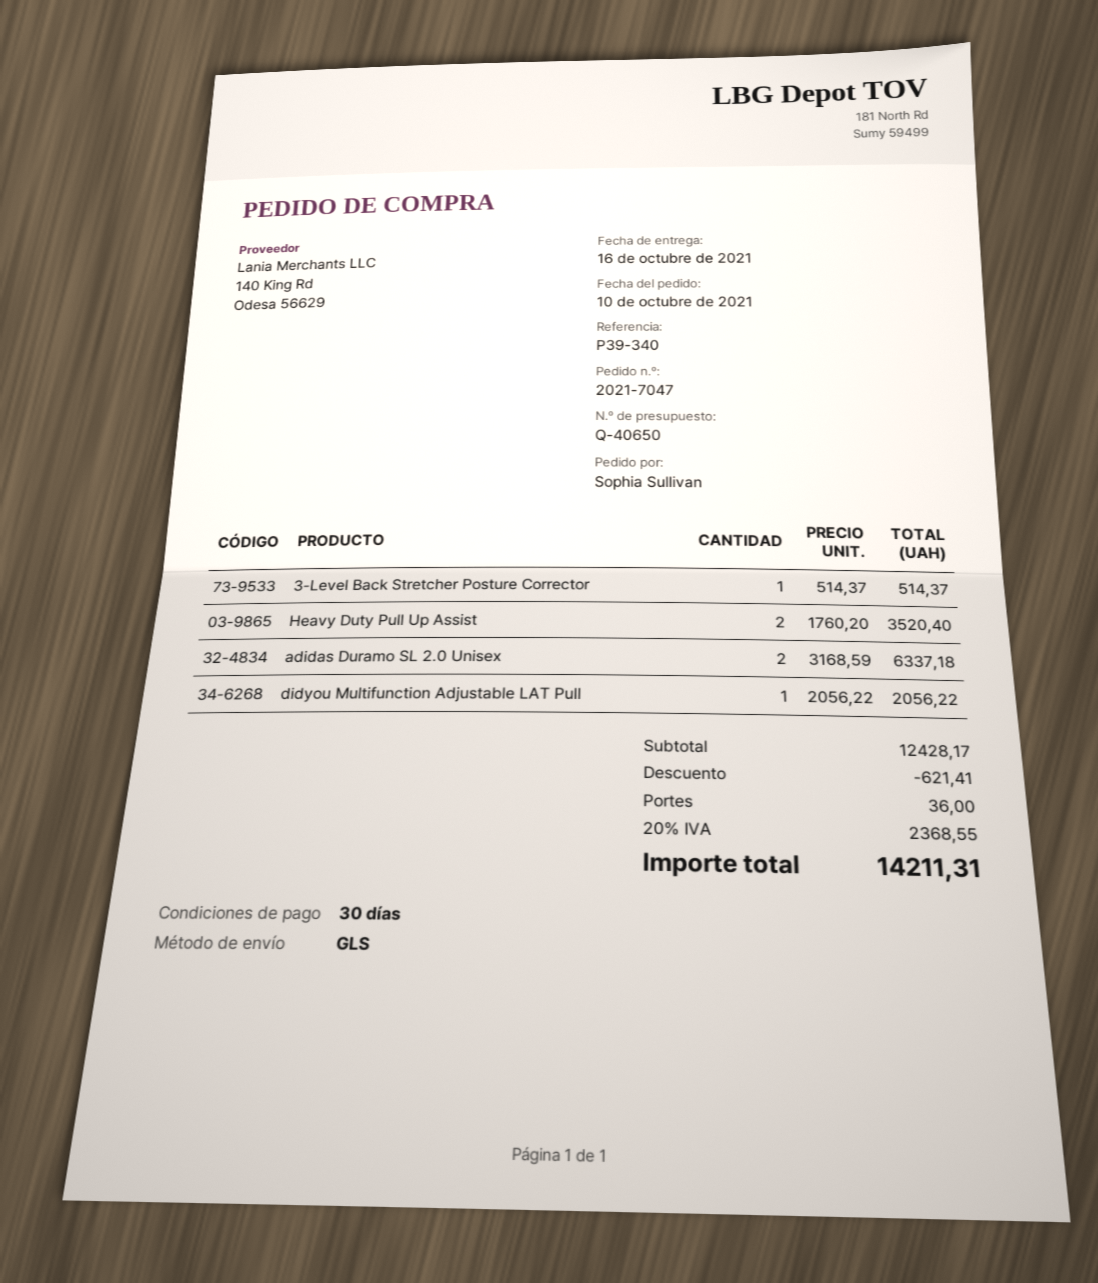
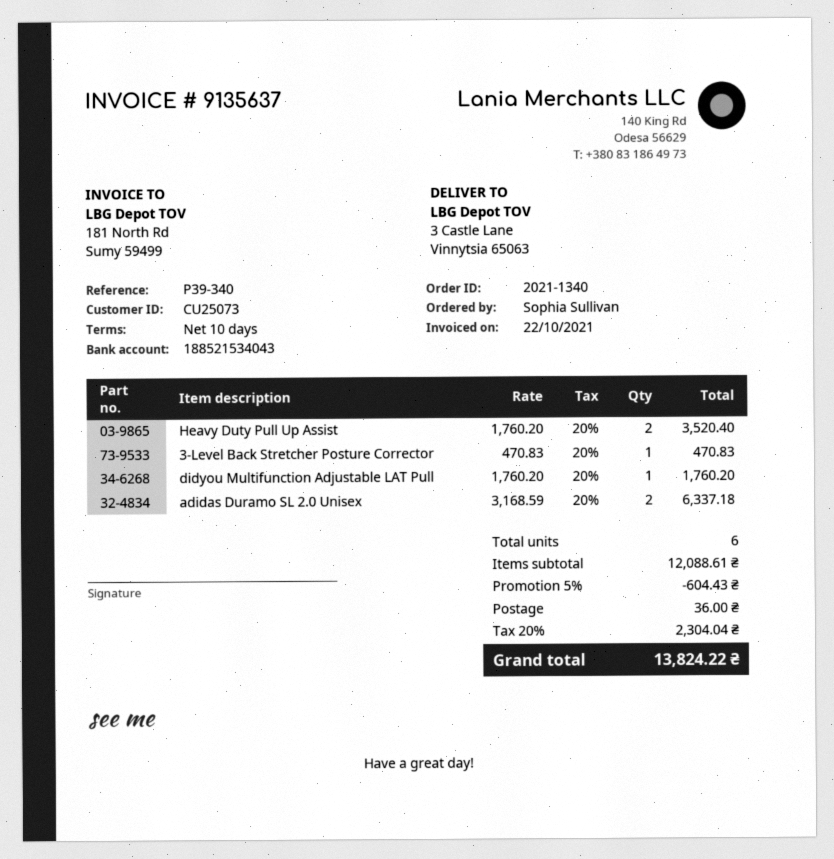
order number: 2021-7047 -> 2021-1340
payment terms: 30 days -> 10 days
3-Level Back Stretcher Posture Corrector: 1 x 514.37 = 514.37 -> 1 x 470.83 = 470.83
didyou Multifunction Adjustable LAT Pull: 1 x 2056.22 = 2056.22 -> 1 x 1760.20 = 1760.20
subtotal: 12428.17 -> 12088.61
discount: 621.41 -> 604.43
tax: 20% = 2368.55 -> 20% = 2304.04
total: 14211.31 -> 13824.22

